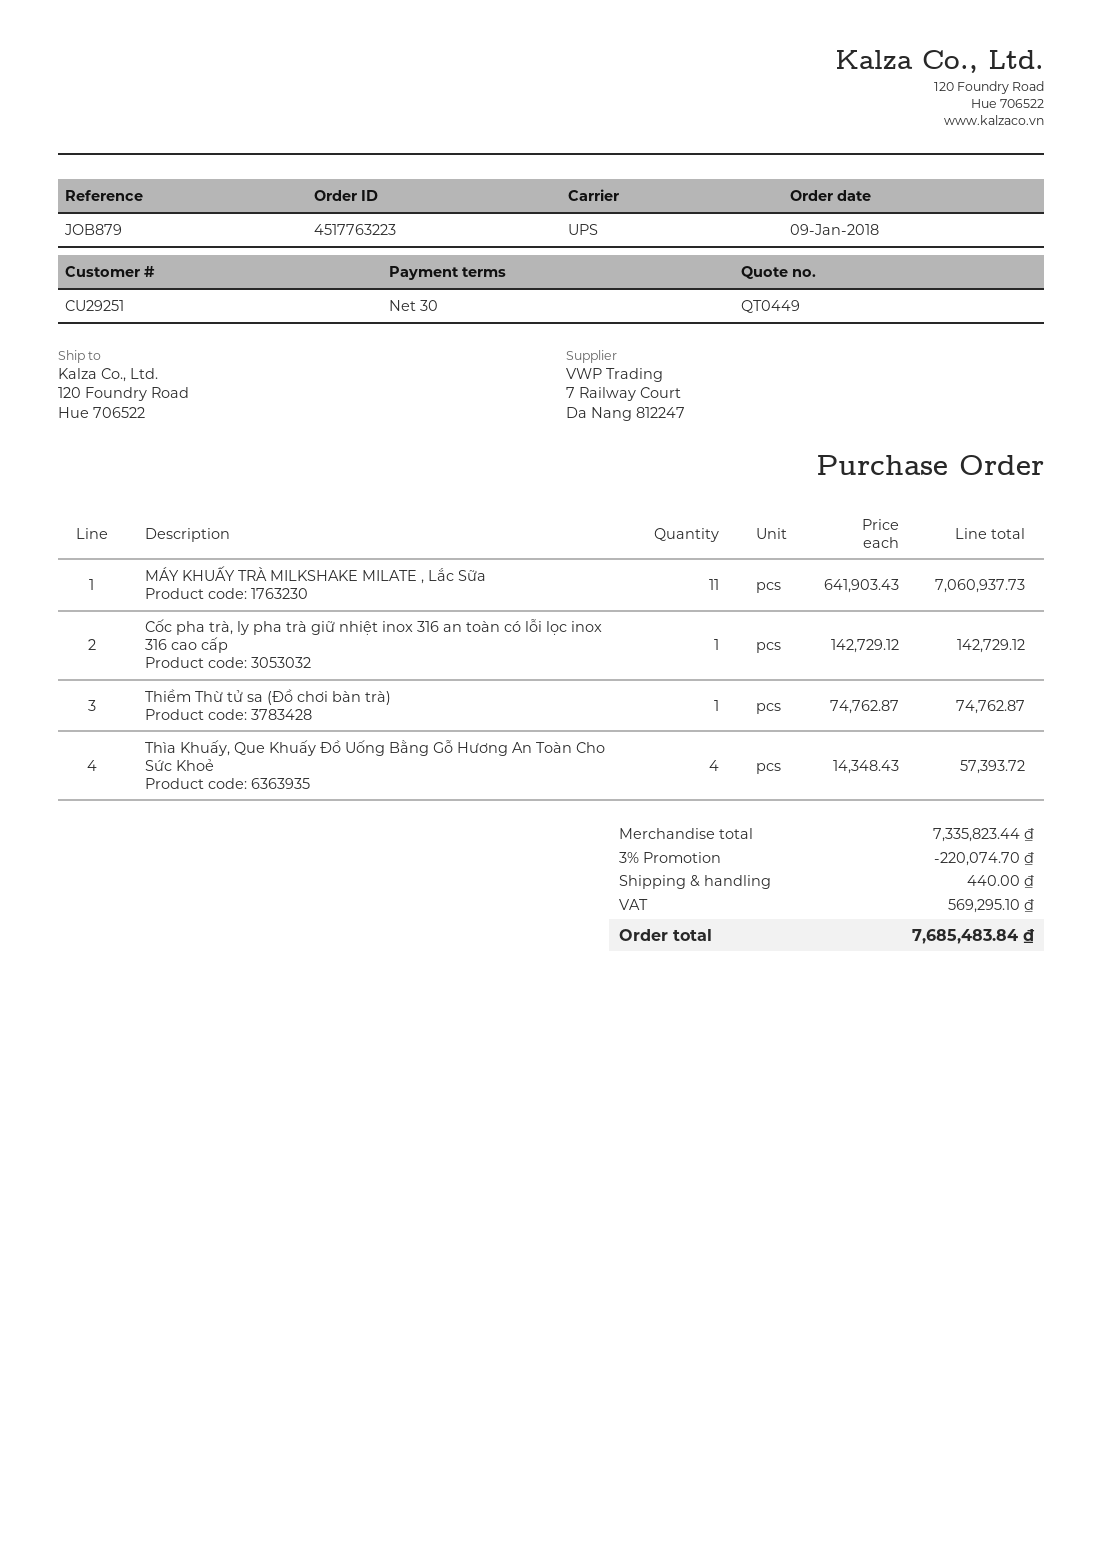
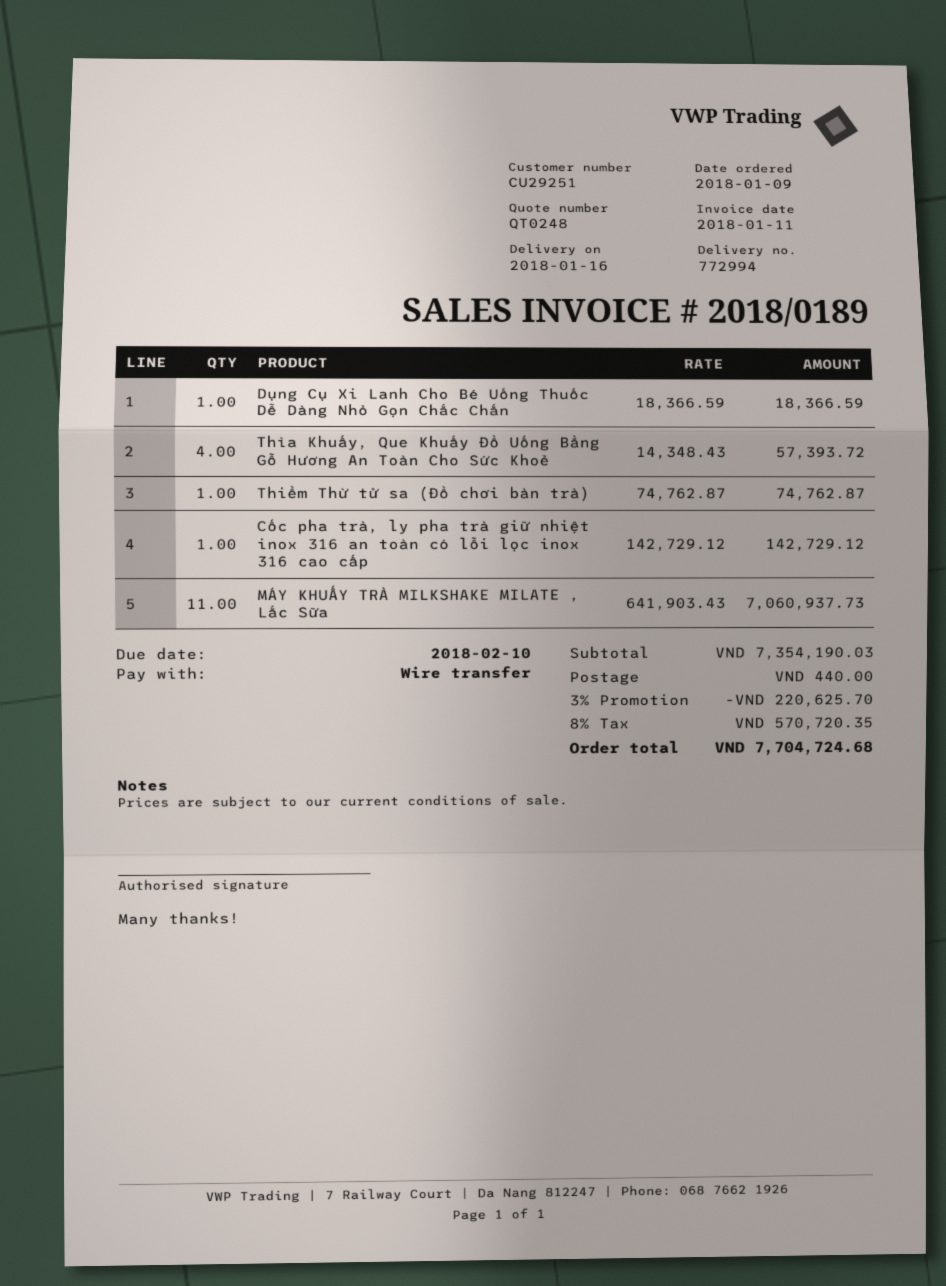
quote number: QT0449 -> QT0248
Dụng Cụ Xi Lanh Cho Bé Uống Thuốc Dễ Dàng Nhỏ Gọn Chắc Chắn: none -> 1 x 18366.59 = 18366.59
subtotal: 7335823.44 -> 7354190.03
discount: 3% = 220074.70 -> 3% = 220625.70
tax: 569295.10 -> 570720.35
total: 7685483.84 -> 7704724.68

